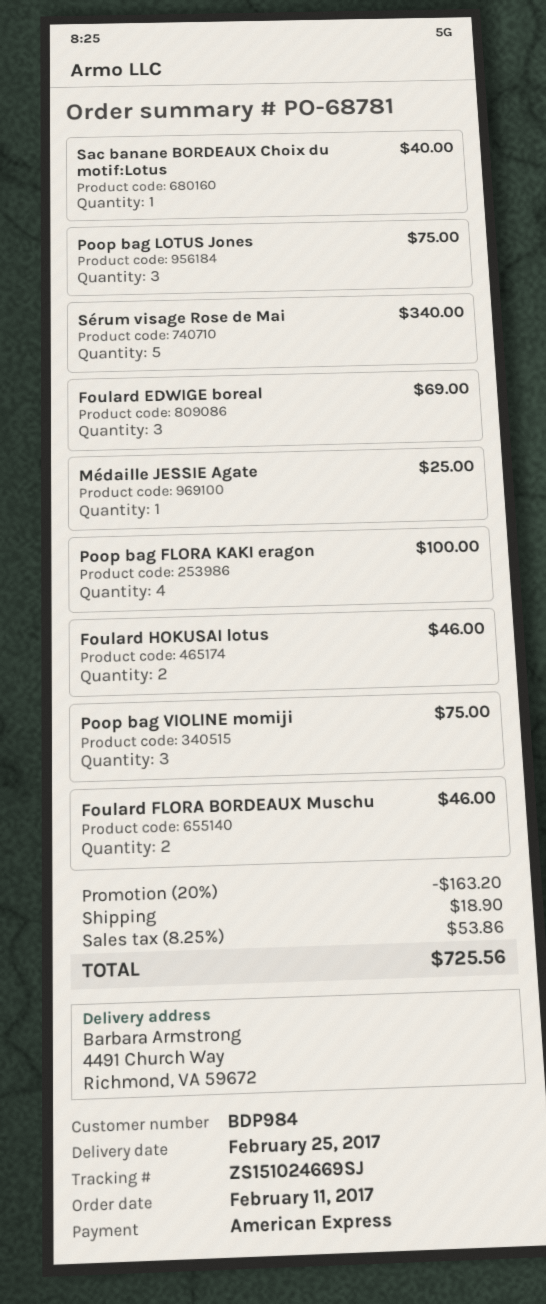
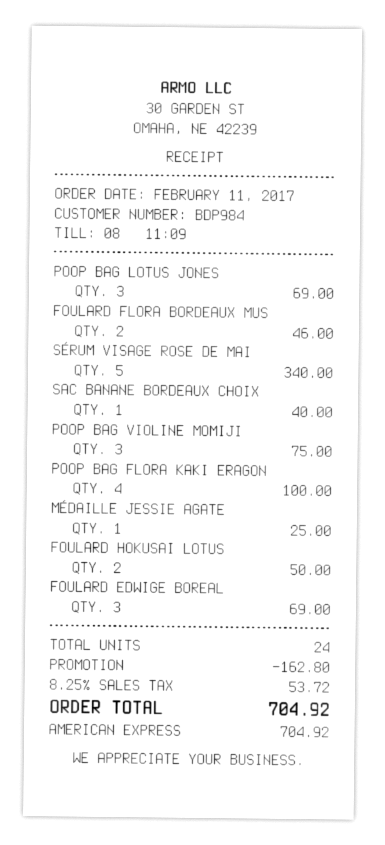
Poop bag LOTUS Jones: 3 for 75.00 -> 3 for 69.00
Foulard HOKUSAI lotus: 2 for 46.00 -> 2 for 50.00
discount: 163.20 -> 162.80
shipping: 18.90 -> none
tax: 8.25% = 53.86 -> 8.25% = 53.72
total: 725.56 -> 704.92

